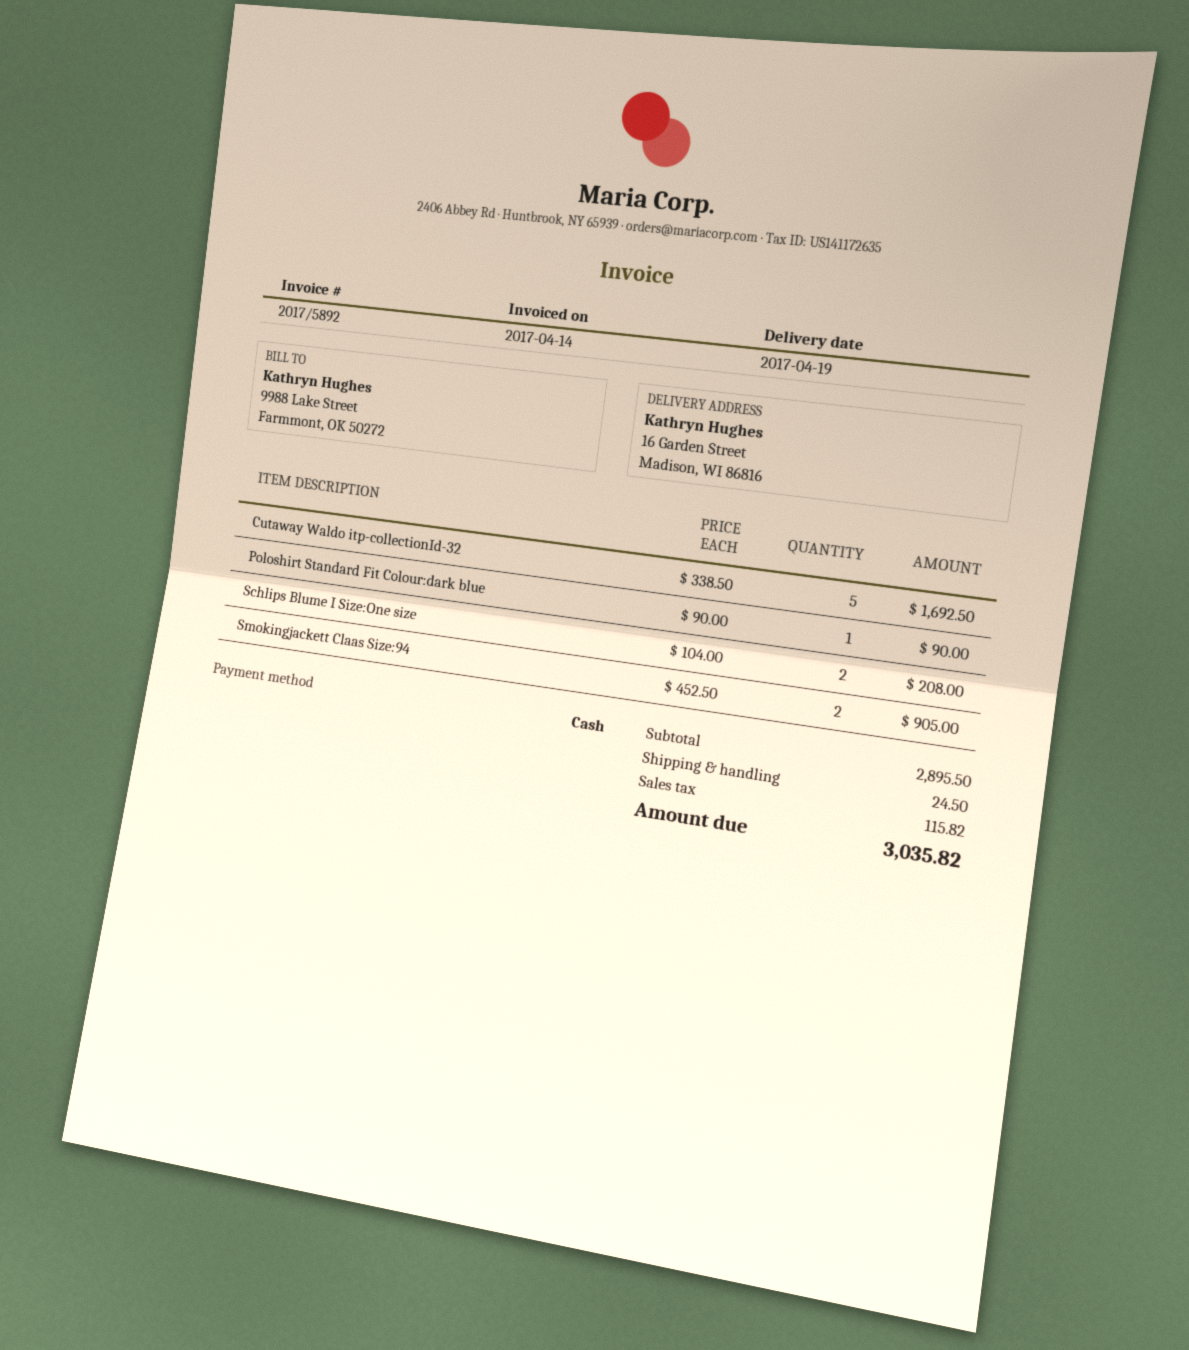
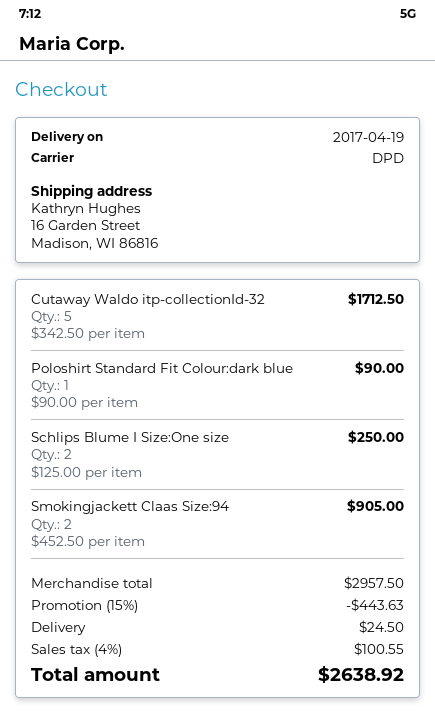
Cutaway Waldo itp-collectionId-32: 5 x 338.50 = 1692.50 -> 5 x 342.50 = 1712.50
Schlips Blume I Size:One size: 2 x 104.00 = 208.00 -> 2 x 125.00 = 250.00
subtotal: 2895.50 -> 2957.50
discount: none -> 15% = 443.63
tax: 115.82 -> 100.55
total: 3035.82 -> 2638.92

